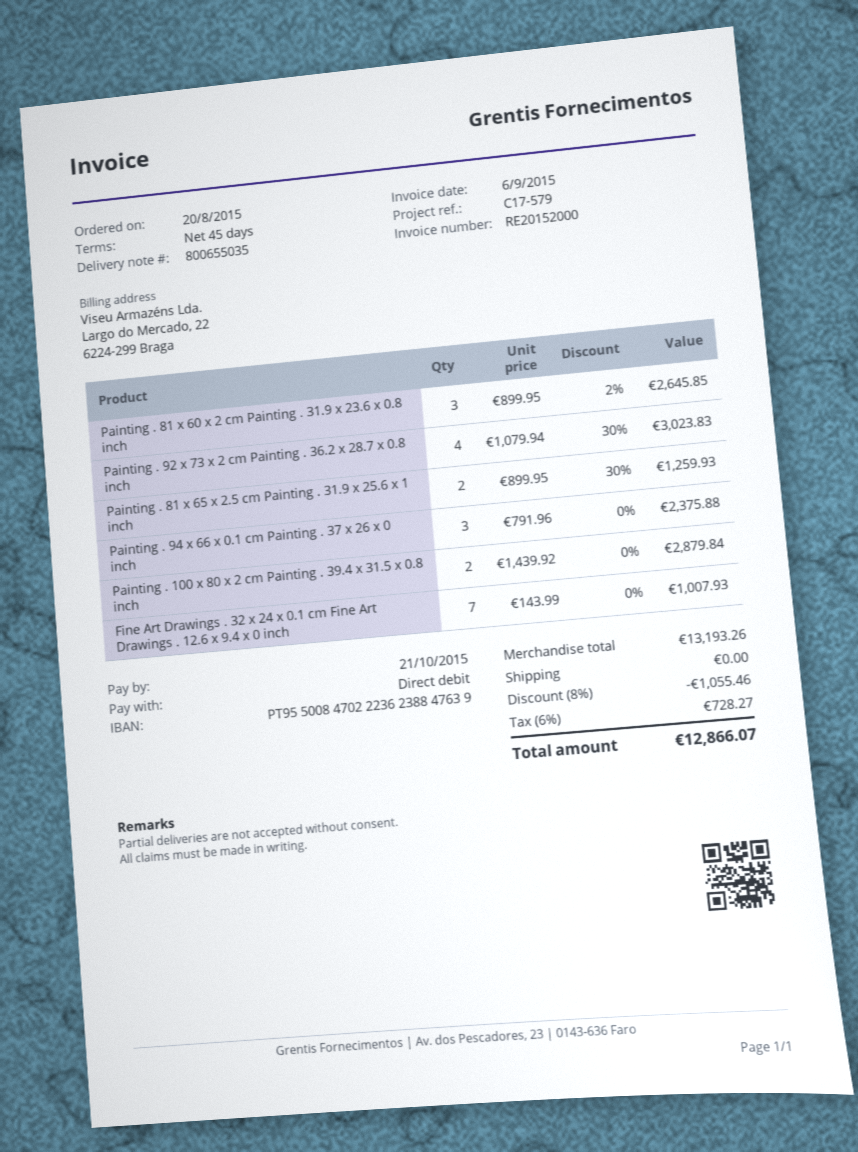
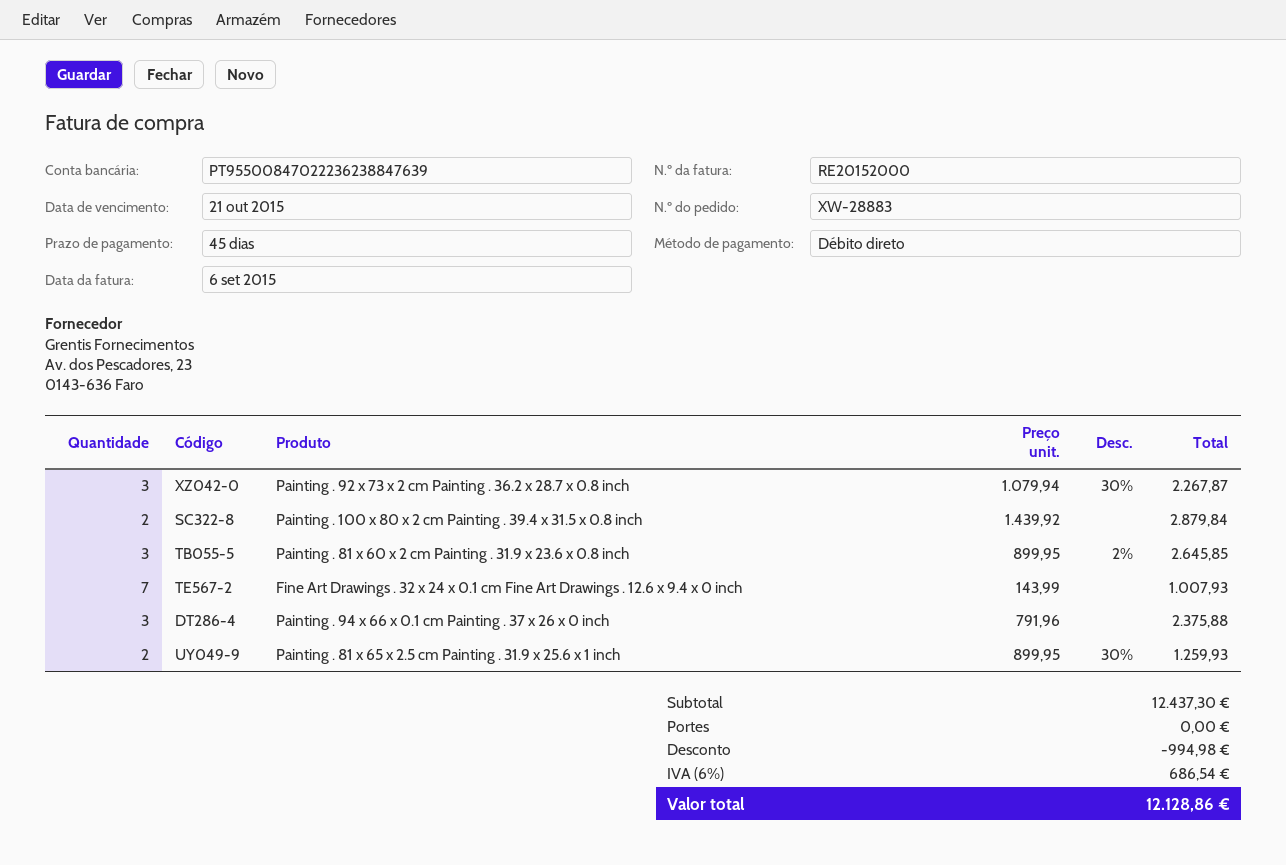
Painting . 92 x 73 x 2 cm Painting . 36.2 x 28.7 x 0.8 inch: 4 x 1079.94 - 30% = 3023.83 -> 3 x 1079.94 - 30% = 2267.87
subtotal: 13193.26 -> 12437.30
discount: 1055.46 -> 994.98
tax: 6% = 728.27 -> 6% = 686.54
total: 12866.07 -> 12128.86

